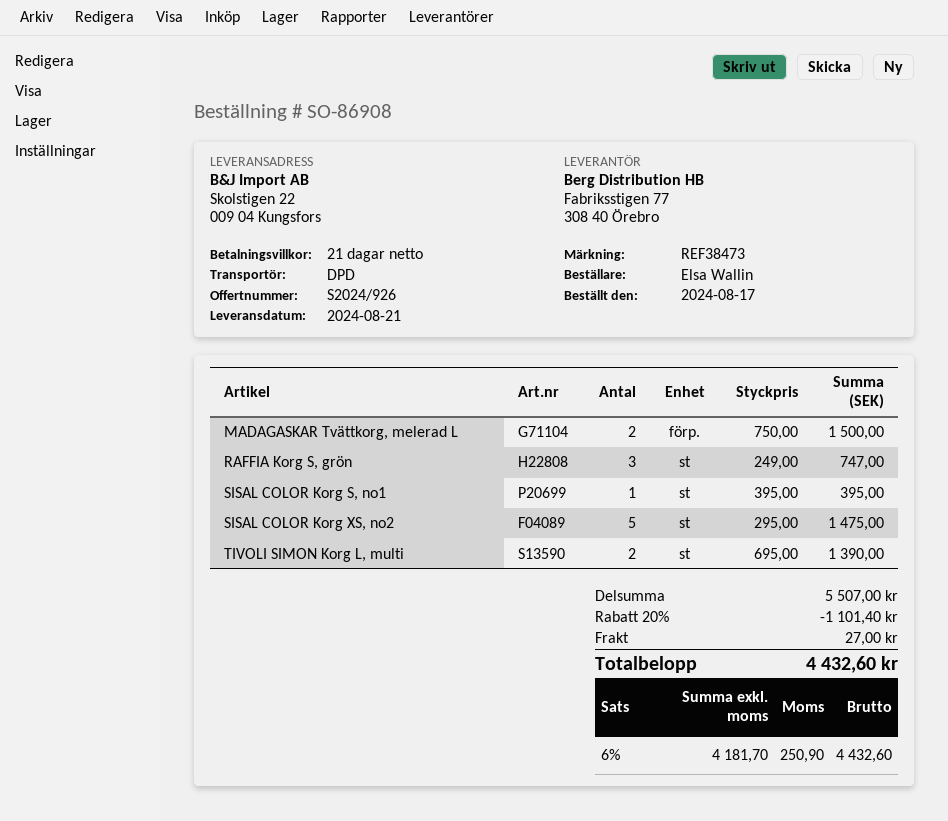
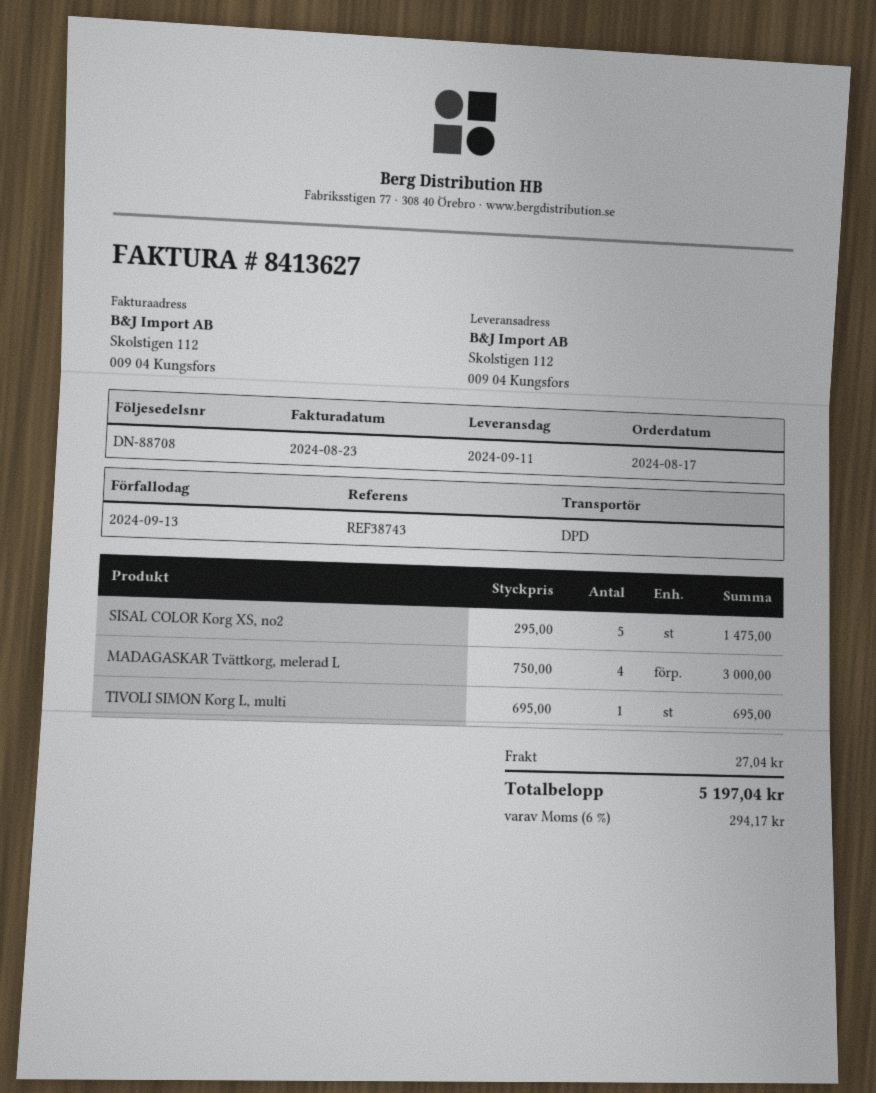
delivery date: 2024-08-21 -> 2024-09-11
reference: REF38473 -> REF38743
ship to: Skolstigen 22, 009 04 Kungsfors -> Skolstigen 112, 009 04 Kungsfors
MADAGASKAR Tvättkorg, melerad L: 2 x 750.00 = 1500.00 -> 4 x 750.00 = 3000.00
RAFFIA Korg S, grön: 3 x 249.00 = 747.00 -> none
SISAL COLOR Korg S, no1: 1 x 395.00 = 395.00 -> none
TIVOLI SIMON Korg L, multi: 2 x 695.00 = 1390.00 -> 1 x 695.00 = 695.00
discount: 20% = 1101.40 -> none
shipping: 27.00 -> 27.04
tax: 6% = 250.90 -> 6% = 294.17
total: 4432.60 -> 5197.04

